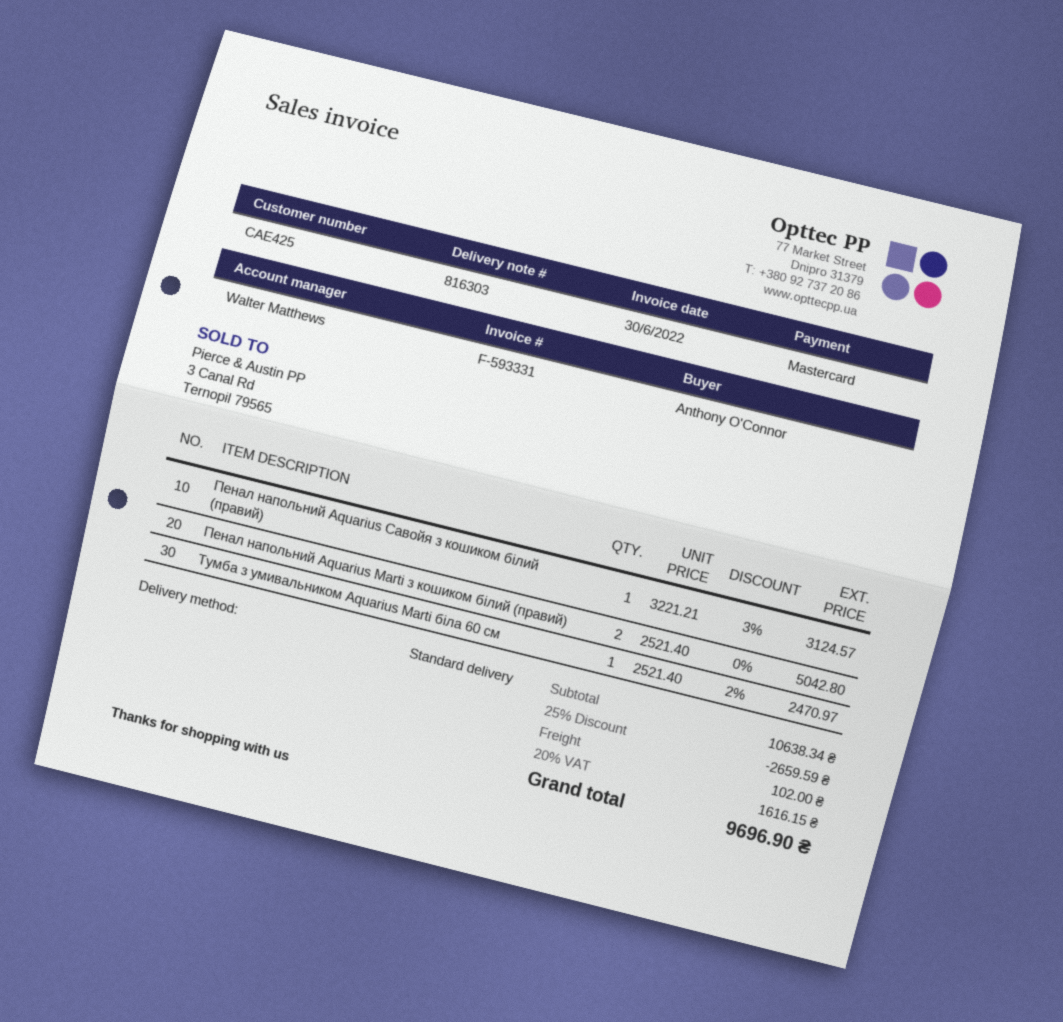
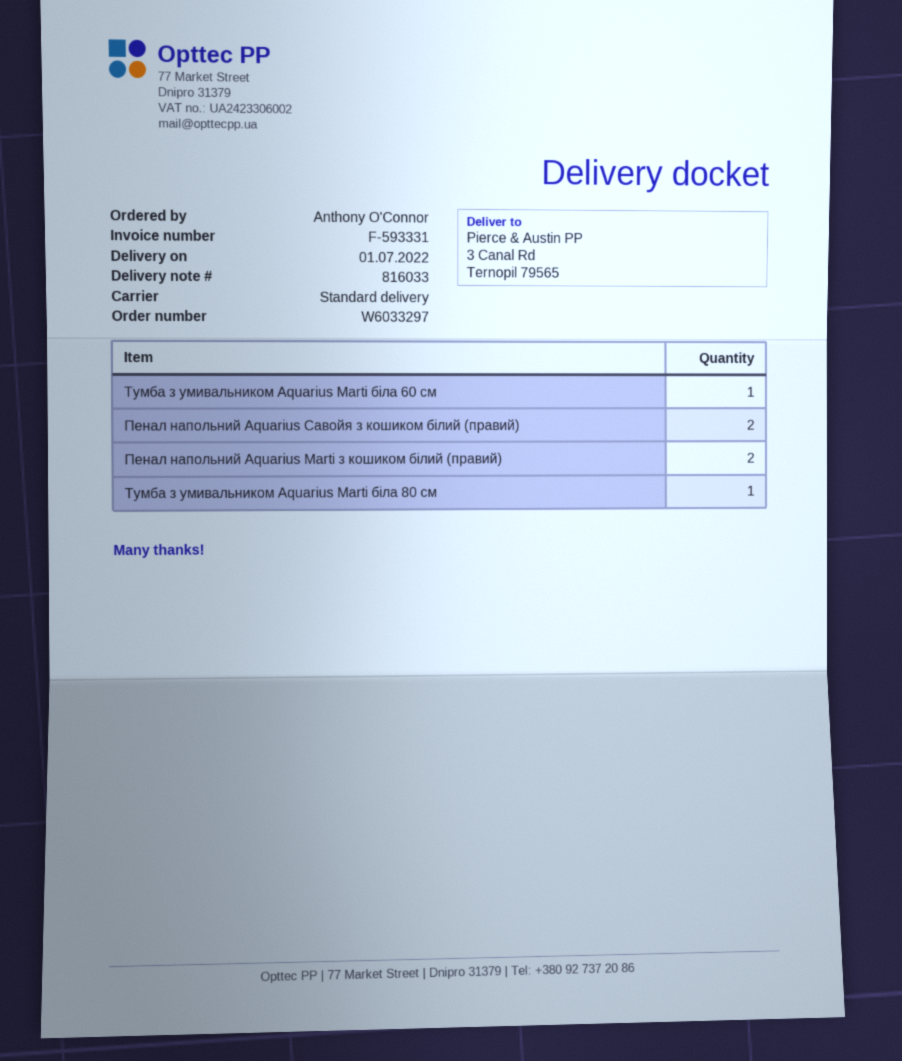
delivery note number: 816303 -> 816033
Пенал напольний Aquarius Савойя з кошиком білий (правий): 1 -> 2
Тумба з умивальником Aquarius Marti біла 80 см: none -> 1

